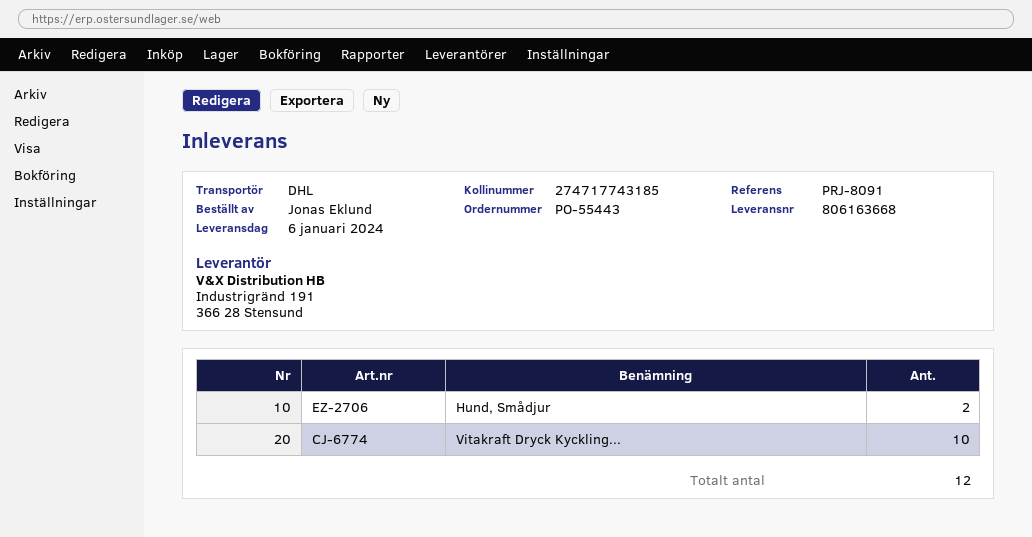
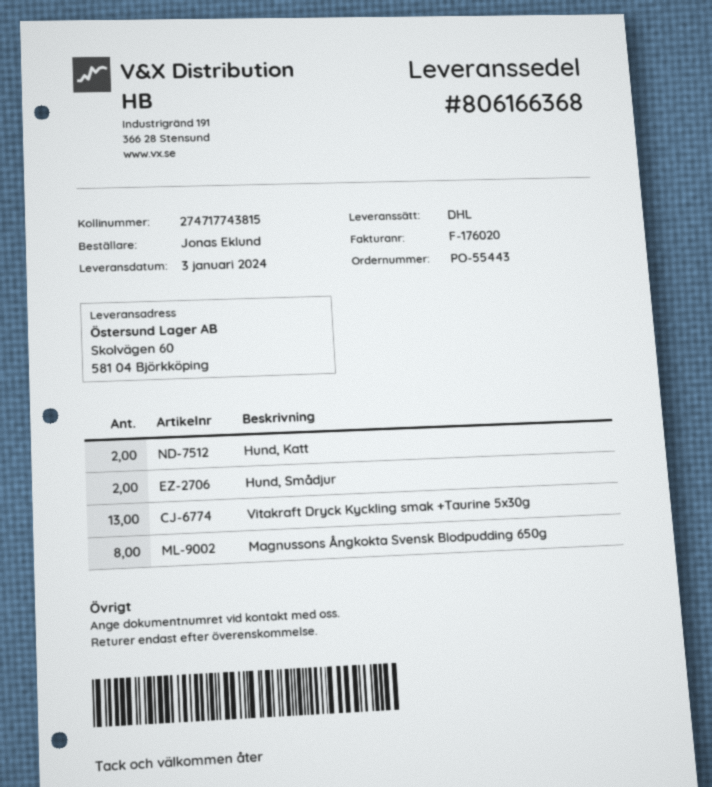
delivery note number: 806163668 -> 806166368
delivery date: 2024-01-06 -> 2024-01-03
tracking number: 274717743185 -> 274717743815
Vitakraft Dryck Kyckling...: 10 -> 13
Hund, Katt: none -> 2
Magnussons Ångkokta Svensk Blodpudding 650g: none -> 8

